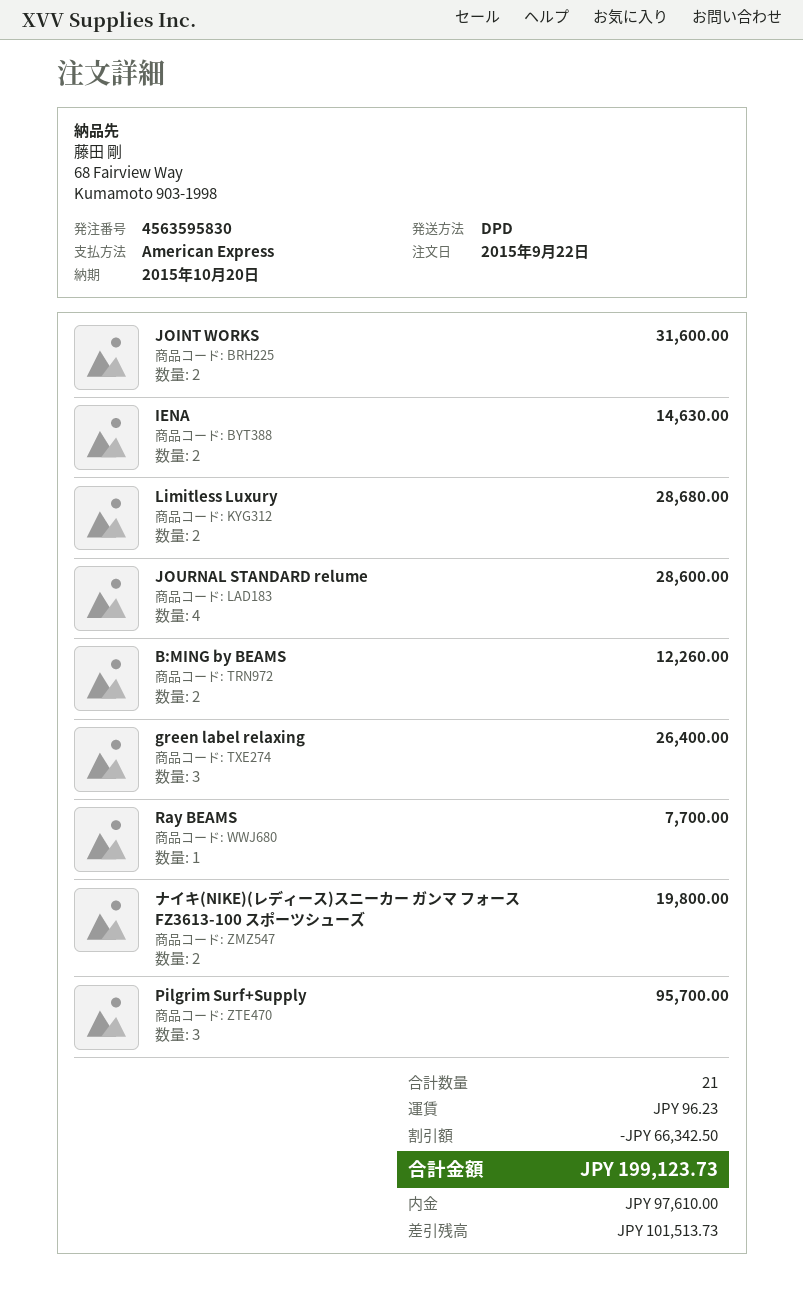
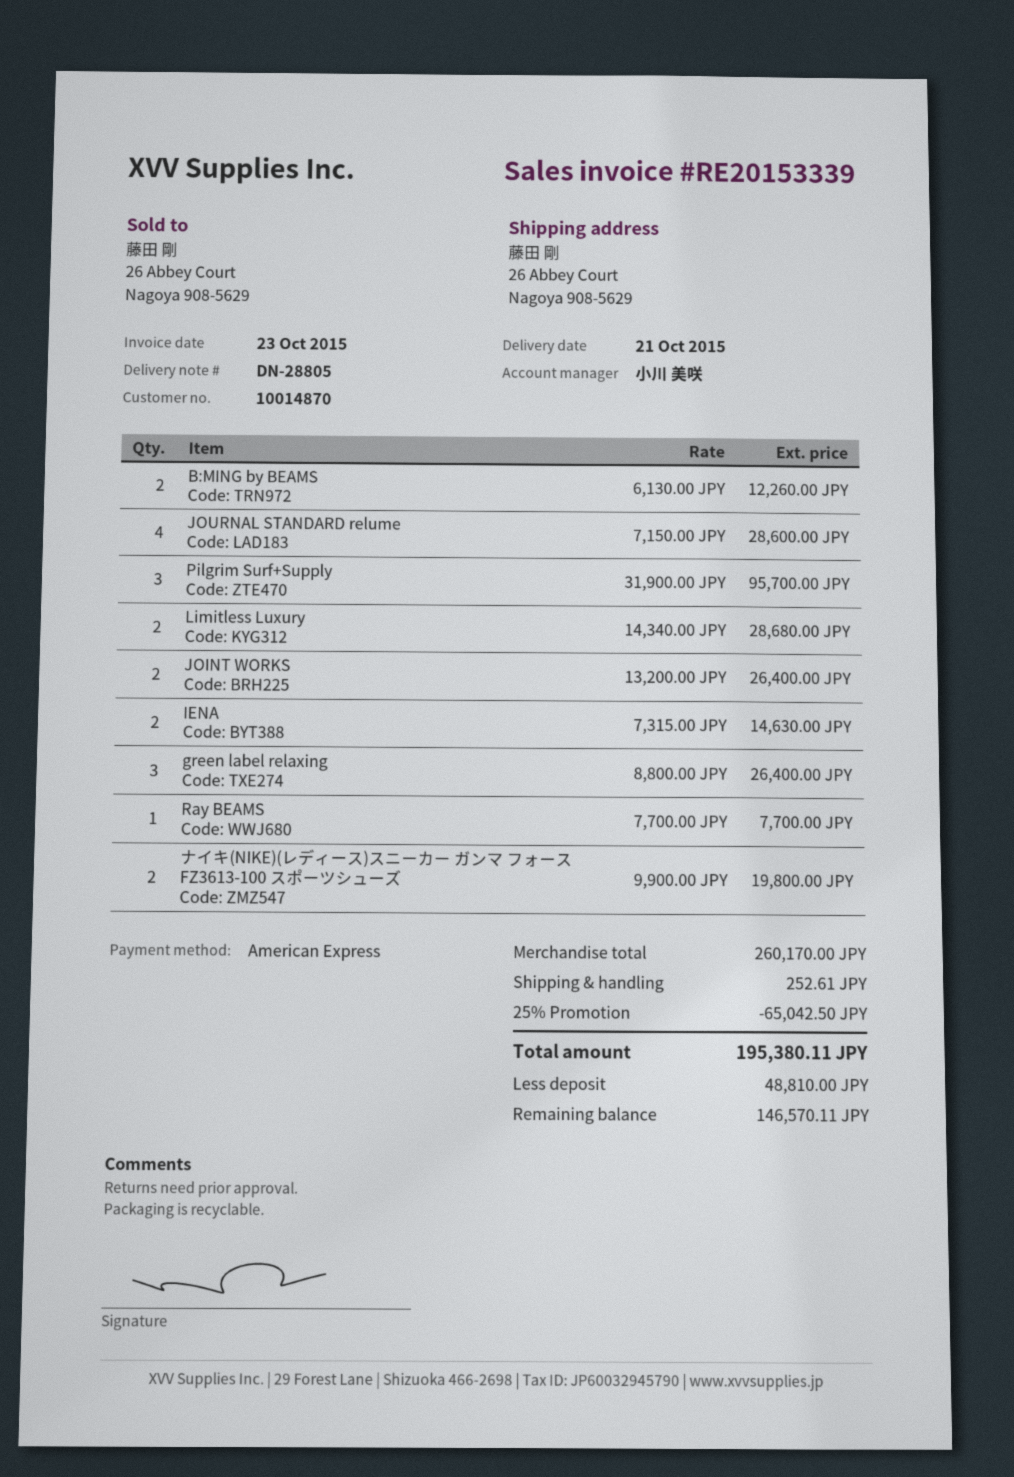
delivery date: 2015-10-20 -> 2015-10-21
ship to: 68 Fairview Way, Kumamoto 903-1998 -> 26 Abbey Court, Nagoya 908-5629
JOINT WORKS: 2 for 31600.00 -> 2 for 26400.00
discount: 66342.50 -> 65042.50
shipping: 96.23 -> 252.61
total: 199123.73 -> 195380.11
deposit: 97610.00 -> 48810.00
balance: 101513.73 -> 146570.11

